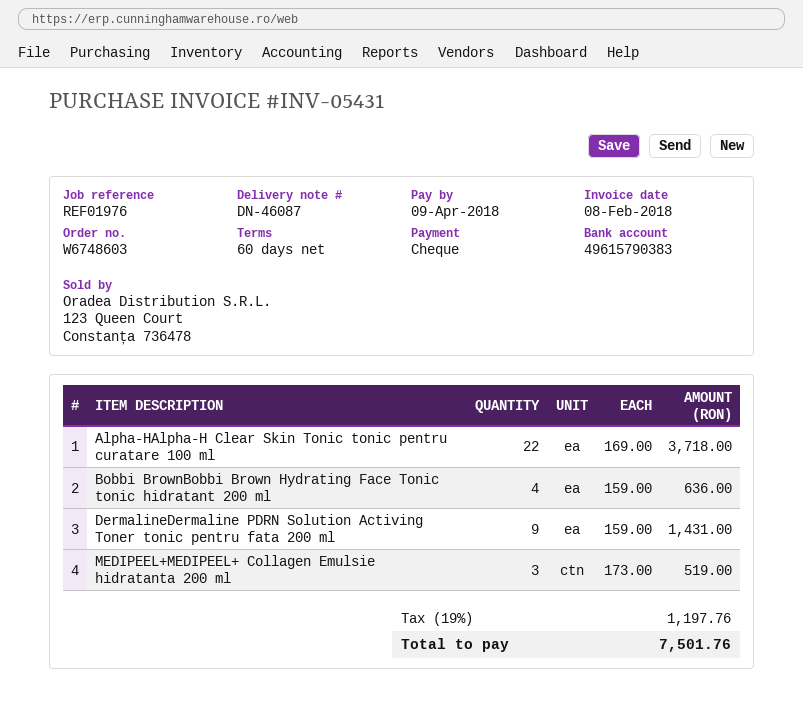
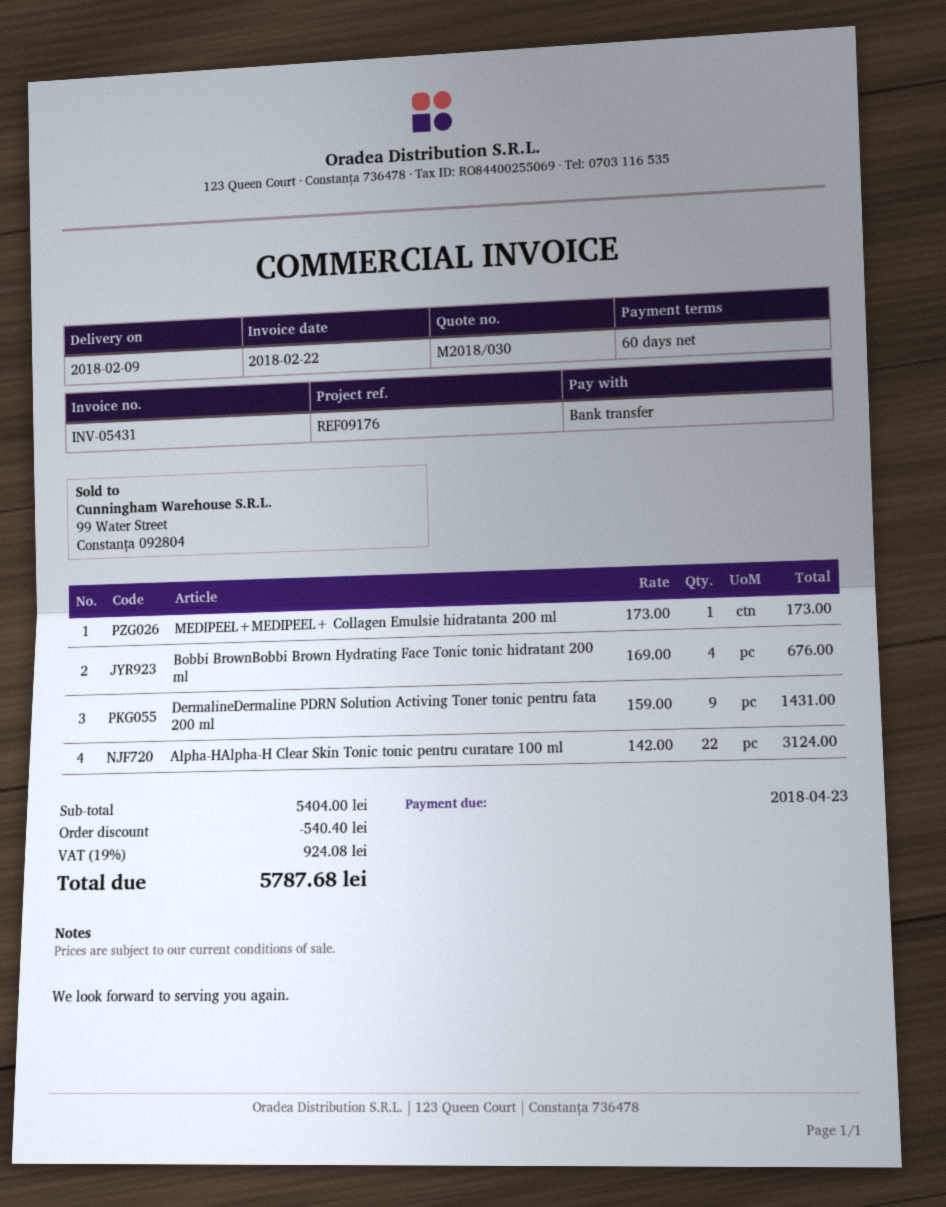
invoice date: 2018-02-08 -> 2018-02-22
due date: 2018-04-09 -> 2018-04-23
reference: REF01976 -> REF09176
payment method: cheque -> bank transfer
Alpha-HAlpha-H Clear Skin Tonic tonic pentru curatare 100 ml: 22 x 169.00 = 3718.00 -> 22 x 142.00 = 3124.00
Bobbi BrownBobbi Brown Hydrating Face Tonic tonic hidratant 200 ml: 4 x 159.00 = 636.00 -> 4 x 169.00 = 676.00
MEDIPEEL+MEDIPEEL+ Collagen Emulsie hidratanta 200 ml: 3 x 173.00 = 519.00 -> 1 x 173.00 = 173.00
discount: none -> 540.40
tax: 19% = 1197.76 -> 19% = 924.08
total: 7501.76 -> 5787.68

